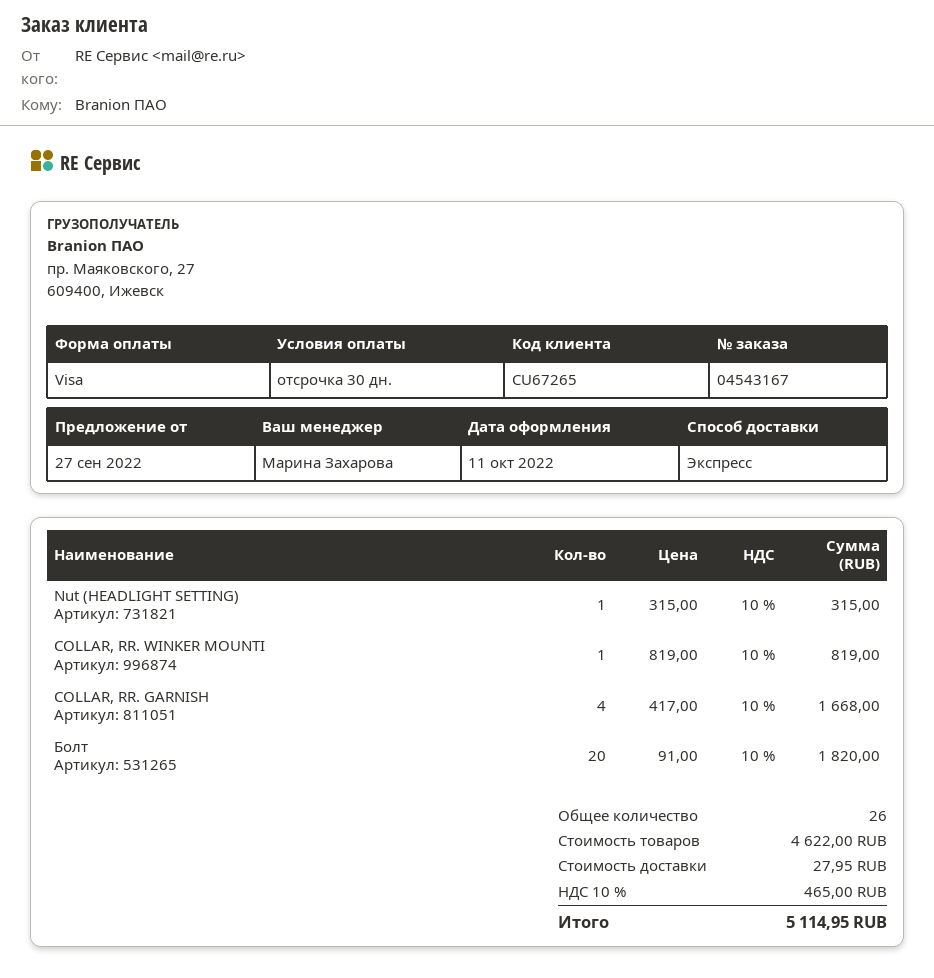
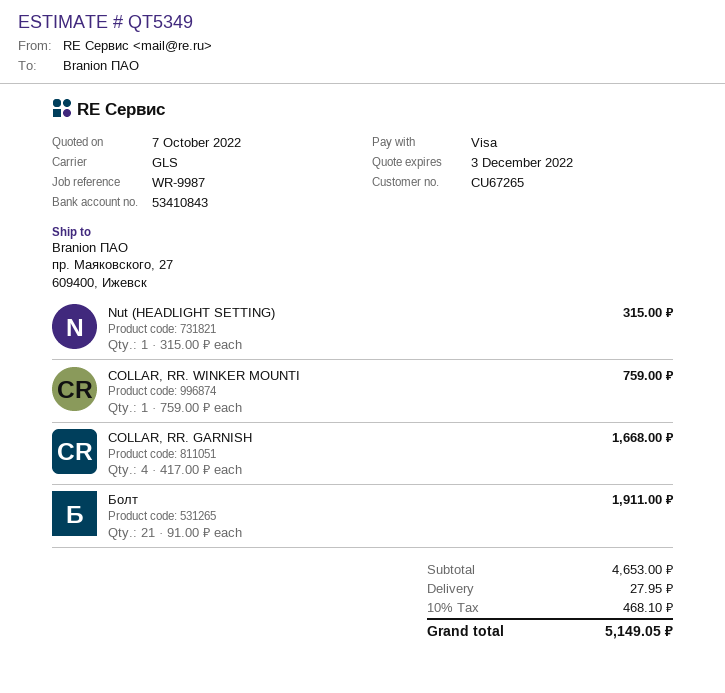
quote date: 2022-09-27 -> 2022-10-07
shipping method: express -> GLS
COLLAR, RR. WINKER MOUNTI: 1 x 819.00 = 819.00 -> 1 x 759.00 = 759.00
Болт: 20 x 91.00 = 1820.00 -> 21 x 91.00 = 1911.00
subtotal: 4622.00 -> 4653.00
tax: 10% = 465.00 -> 10% = 468.10
total: 5114.95 -> 5149.05

